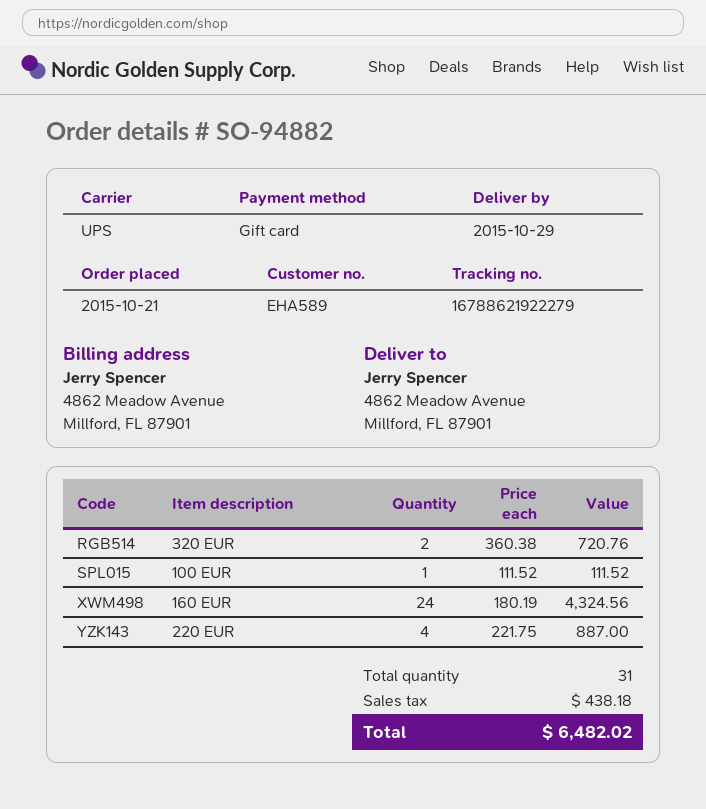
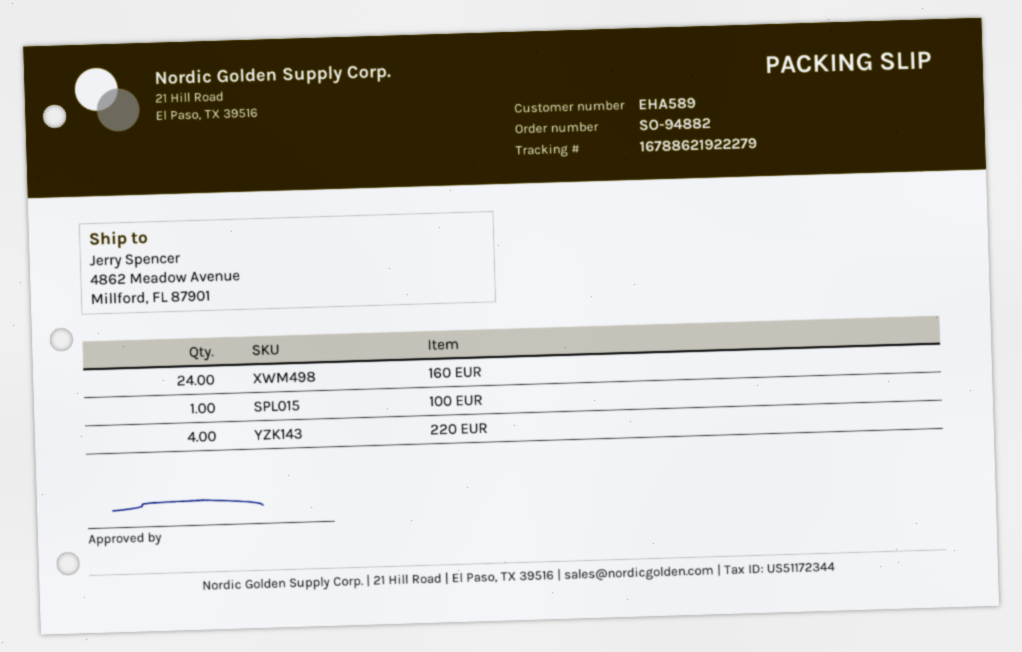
320 EUR: 2 -> none

